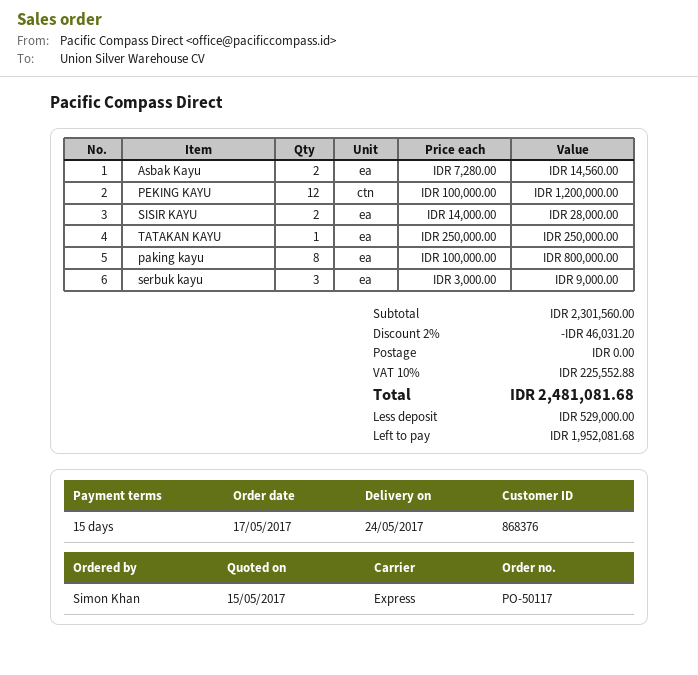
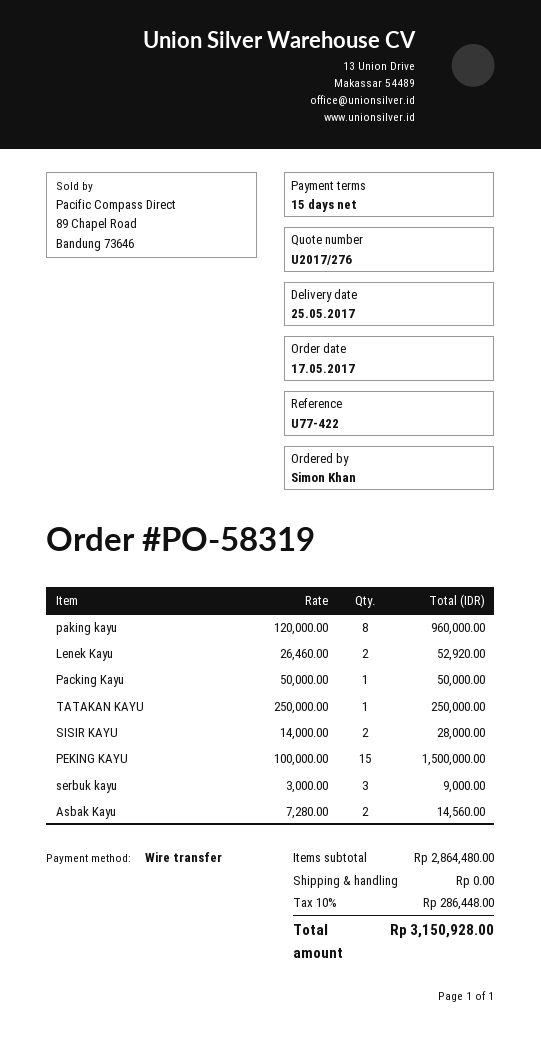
order number: PO-50117 -> PO-58319
delivery date: 2017-05-24 -> 2017-05-25
PEKING KAYU: 12 x 100000.00 = 1200000.00 -> 15 x 100000.00 = 1500000.00
paking kayu: 8 x 100000.00 = 800000.00 -> 8 x 120000.00 = 960000.00
Lenek Kayu: none -> 2 x 26460.00 = 52920.00
Packing Kayu: none -> 1 x 50000.00 = 50000.00
subtotal: 2301560.00 -> 2864480.00
discount: 2% = 46031.20 -> none
tax: 10% = 225552.88 -> 10% = 286448.00
total: 2481081.68 -> 3150928.00

